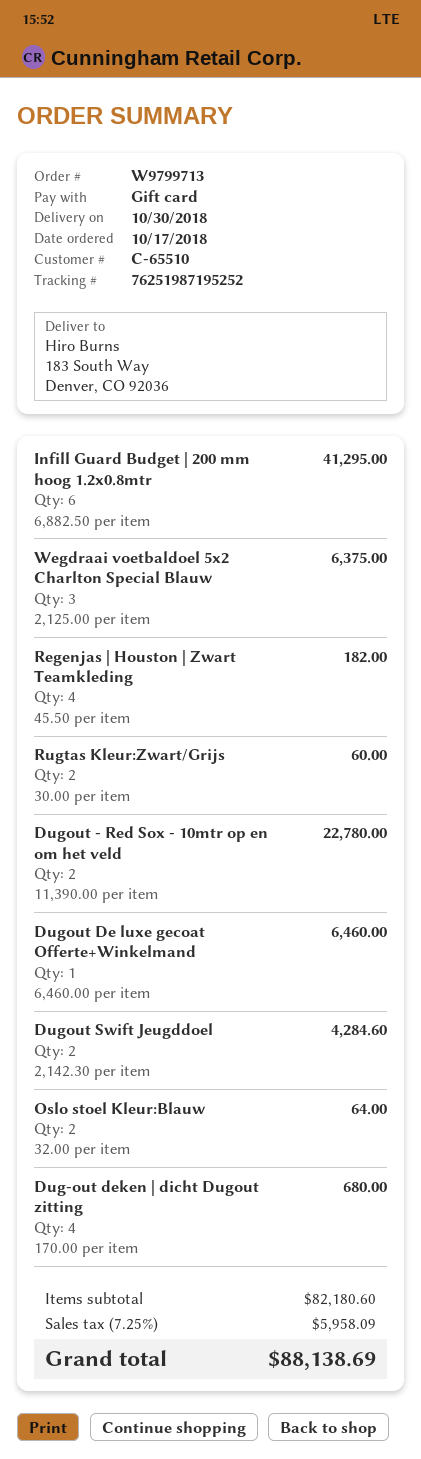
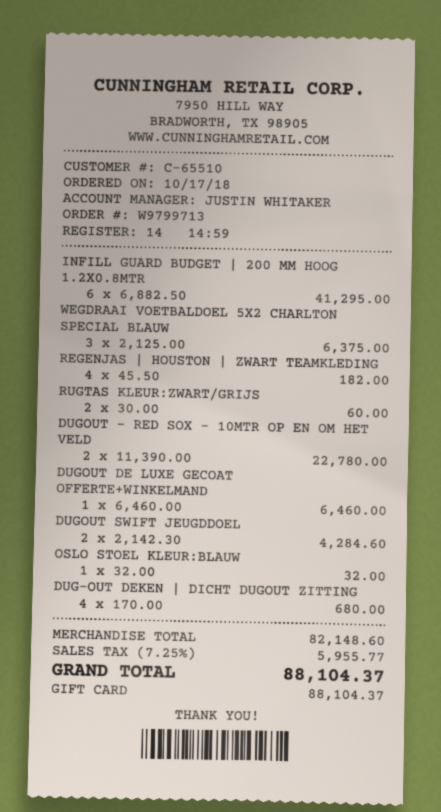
Oslo stoel Kleur:Blauw: 2 x 32.00 = 64.00 -> 1 x 32.00 = 32.00
subtotal: 82180.60 -> 82148.60
tax: 7.25% = 5958.09 -> 7.25% = 5955.77
total: 88138.69 -> 88104.37

